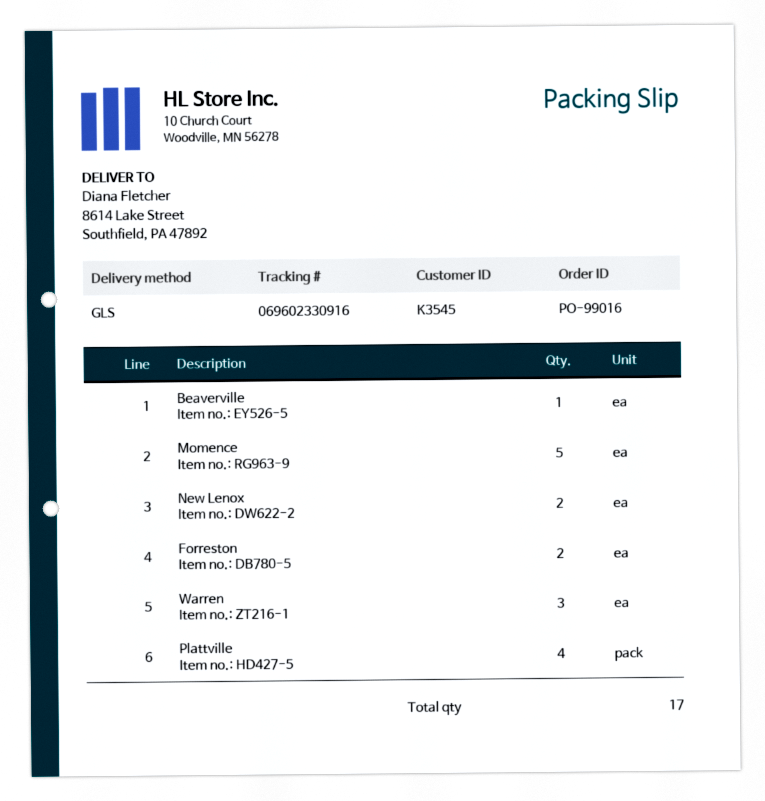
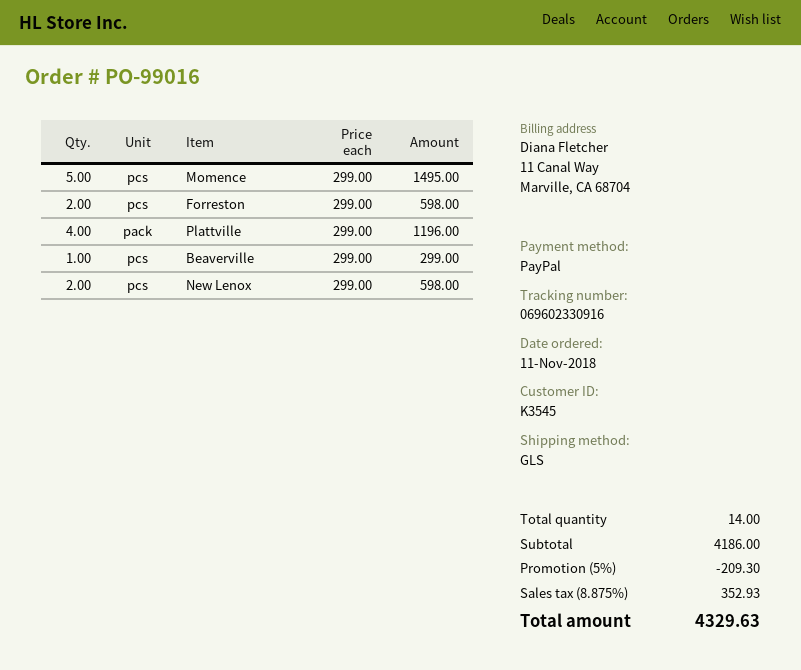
Warren: 3 -> none
total quantity: 17 -> 14

